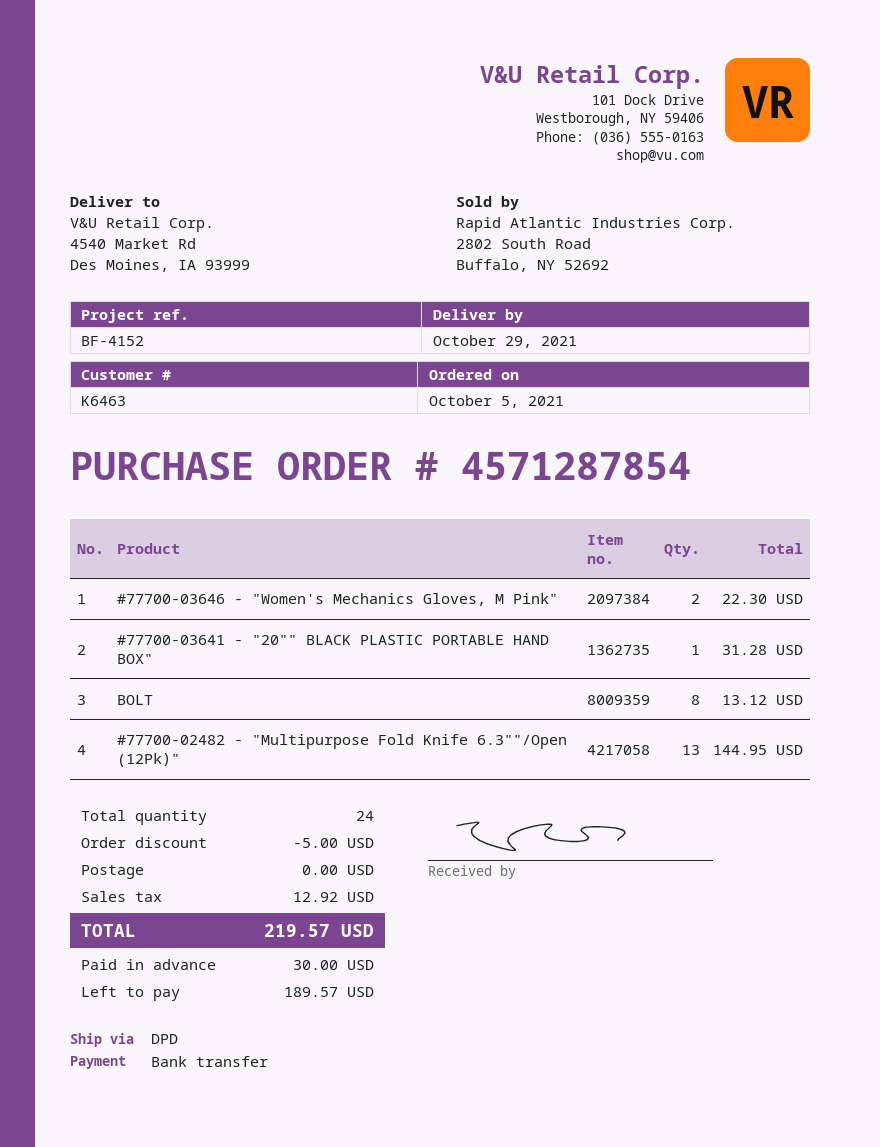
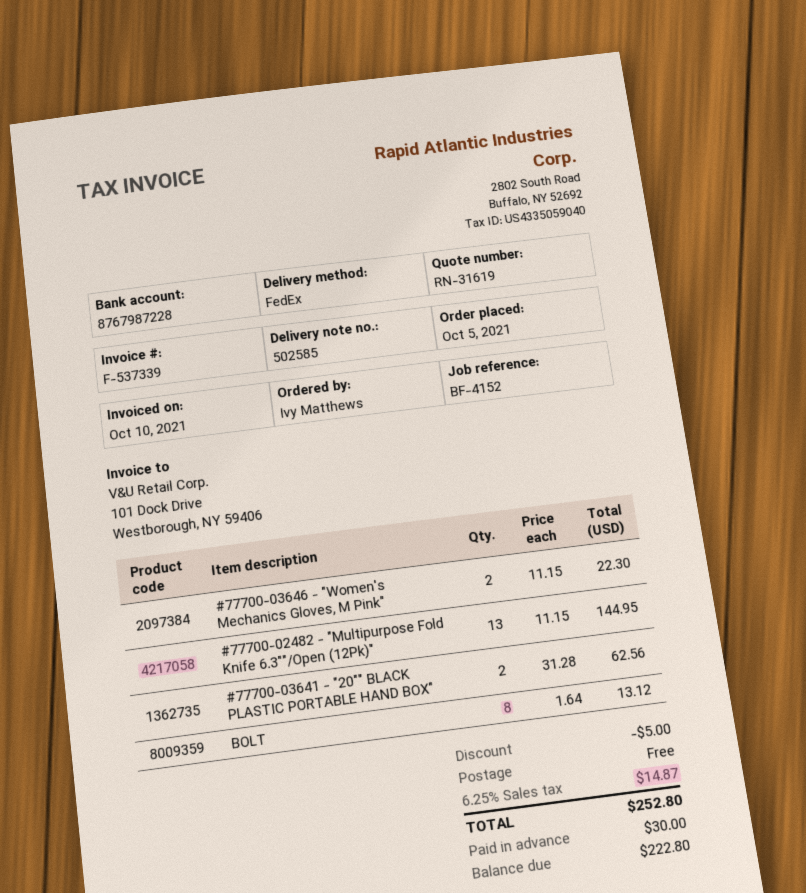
shipping method: DPD -> FedEx
#77700-03641 - "20"" BLACK PLASTIC PORTABLE HAND BOX": 1 for 31.28 -> 2 for 62.56
tax: 12.92 -> 14.87
total: 219.57 -> 252.80
balance: 189.57 -> 222.80

